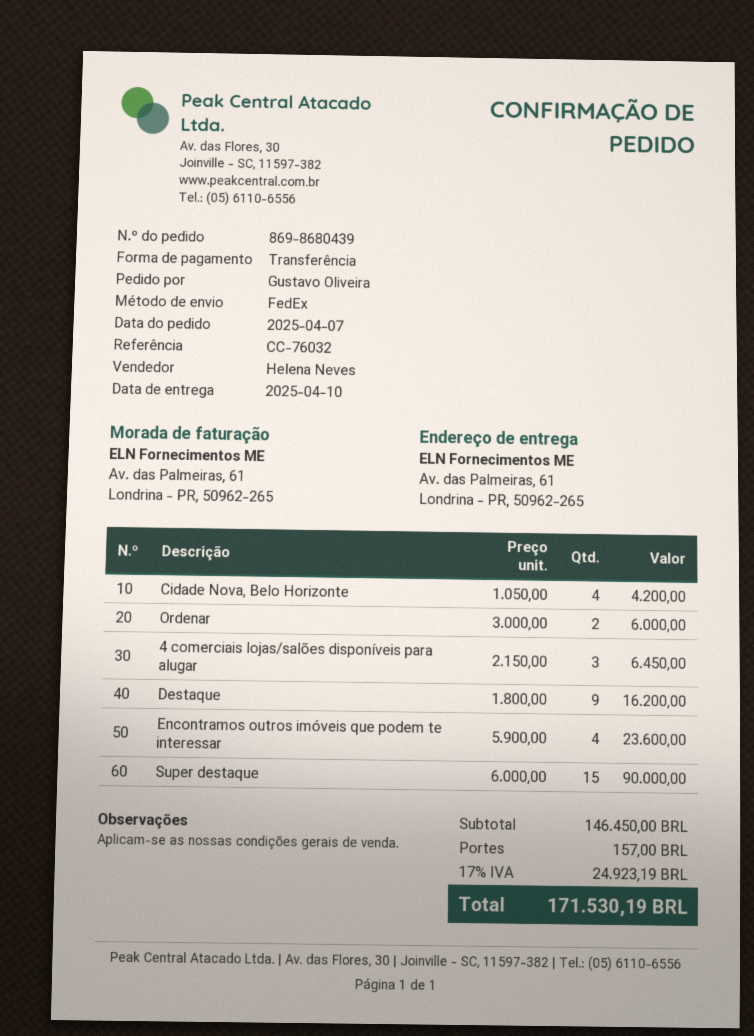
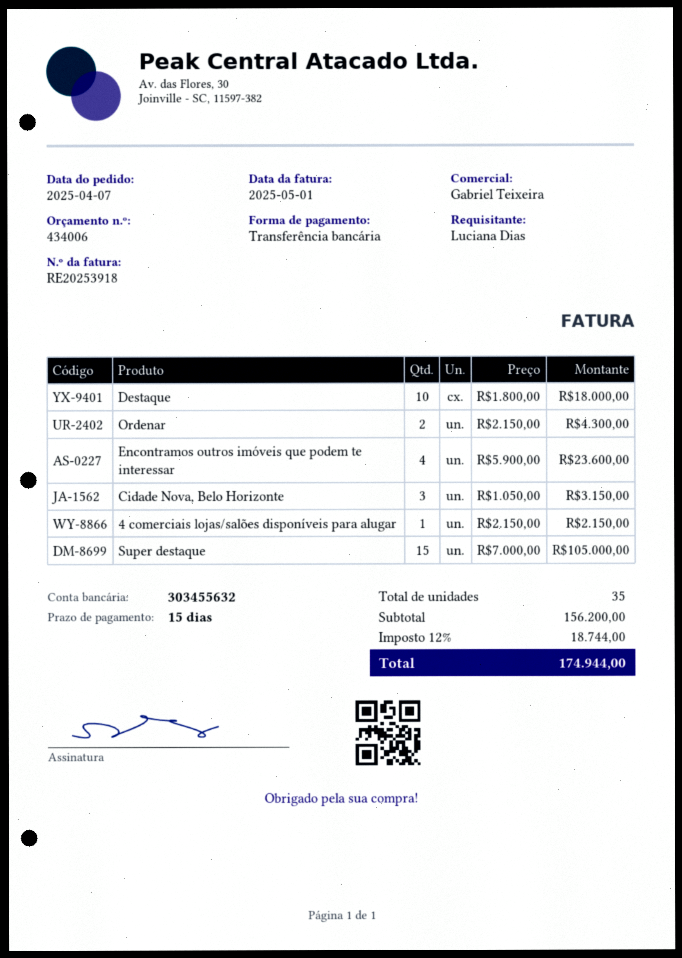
ordered by: Gustavo Oliveira -> Luciana Dias
sales rep: Helena Neves -> Gabriel Teixeira
Cidade Nova, Belo Horizonte: 4 x 1050.00 = 4200.00 -> 3 x 1050.00 = 3150.00
Ordenar: 2 x 3000.00 = 6000.00 -> 2 x 2150.00 = 4300.00
4 comerciais lojas/salões disponíveis para alugar: 3 x 2150.00 = 6450.00 -> 1 x 2150.00 = 2150.00
Destaque: 9 x 1800.00 = 16200.00 -> 10 x 1800.00 = 18000.00
Super destaque: 15 x 6000.00 = 90000.00 -> 15 x 7000.00 = 105000.00
subtotal: 146450.00 -> 156200.00
shipping: 157.00 -> none
tax: 17% = 24923.19 -> 12% = 18744.00
total: 171530.19 -> 174944.00

